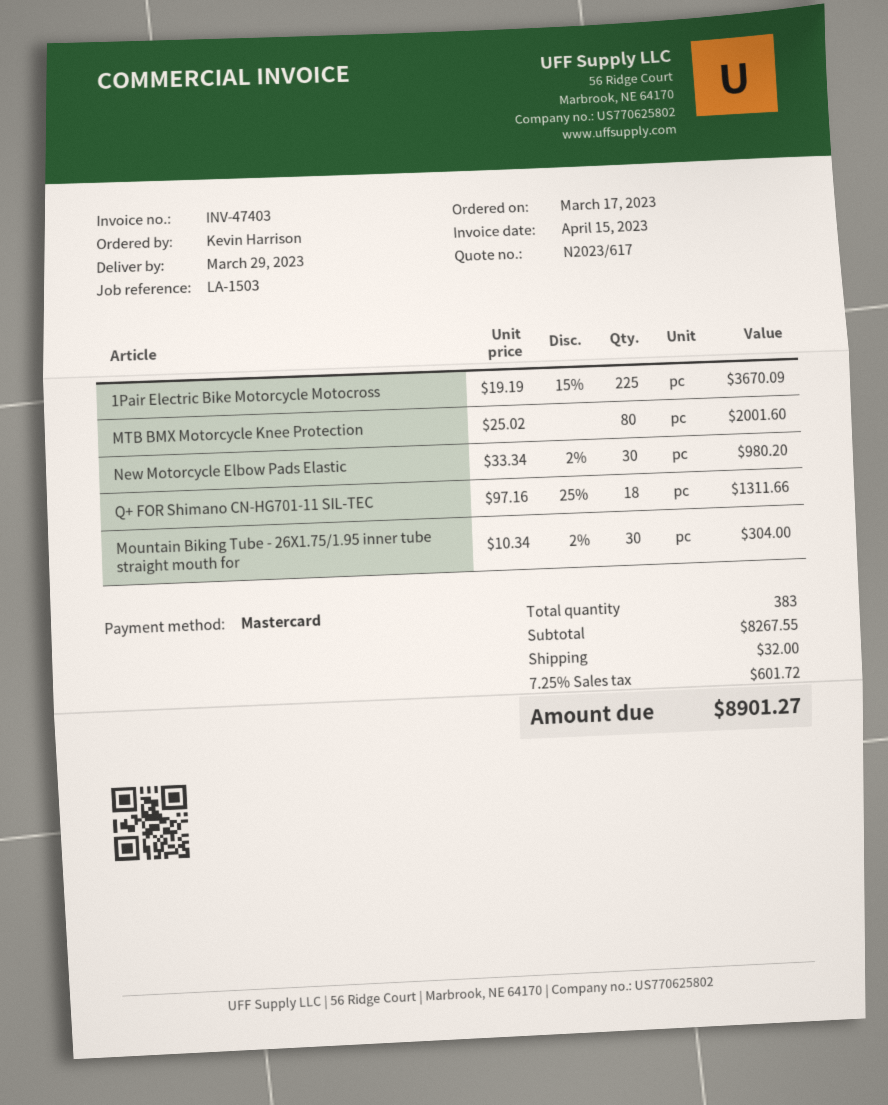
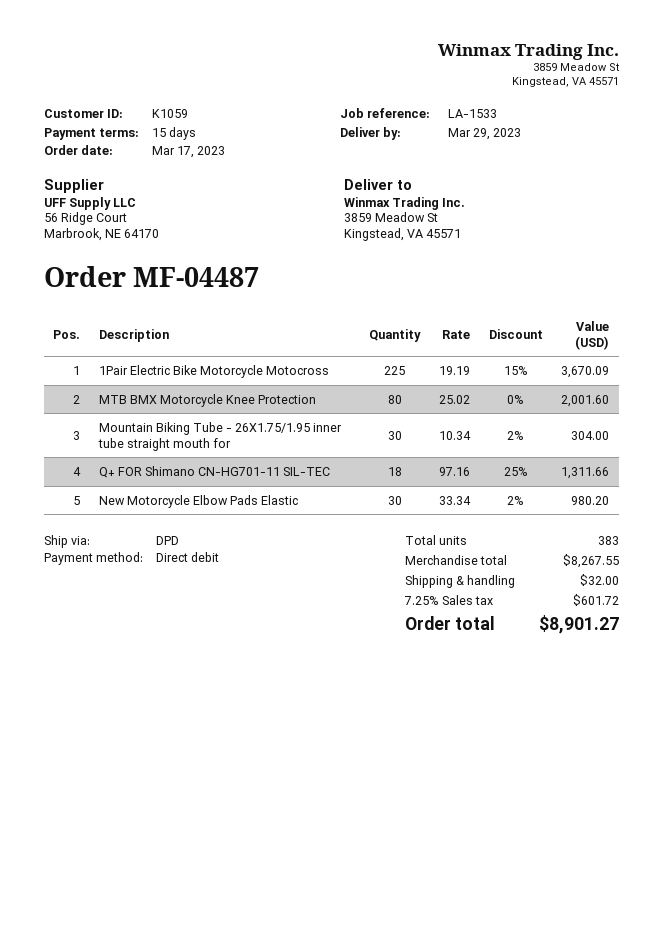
reference: LA-1503 -> LA-1533
payment method: Mastercard -> direct debit

